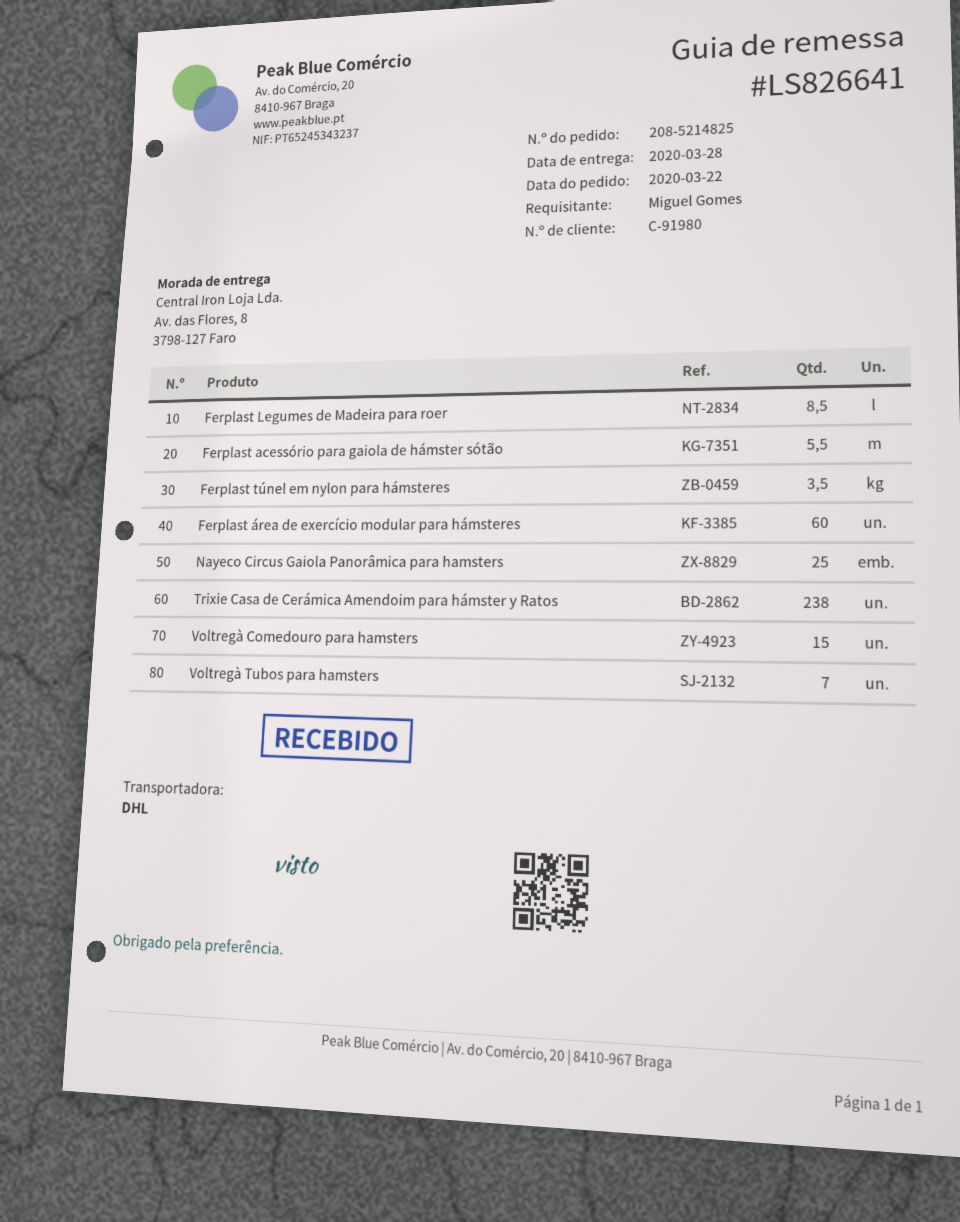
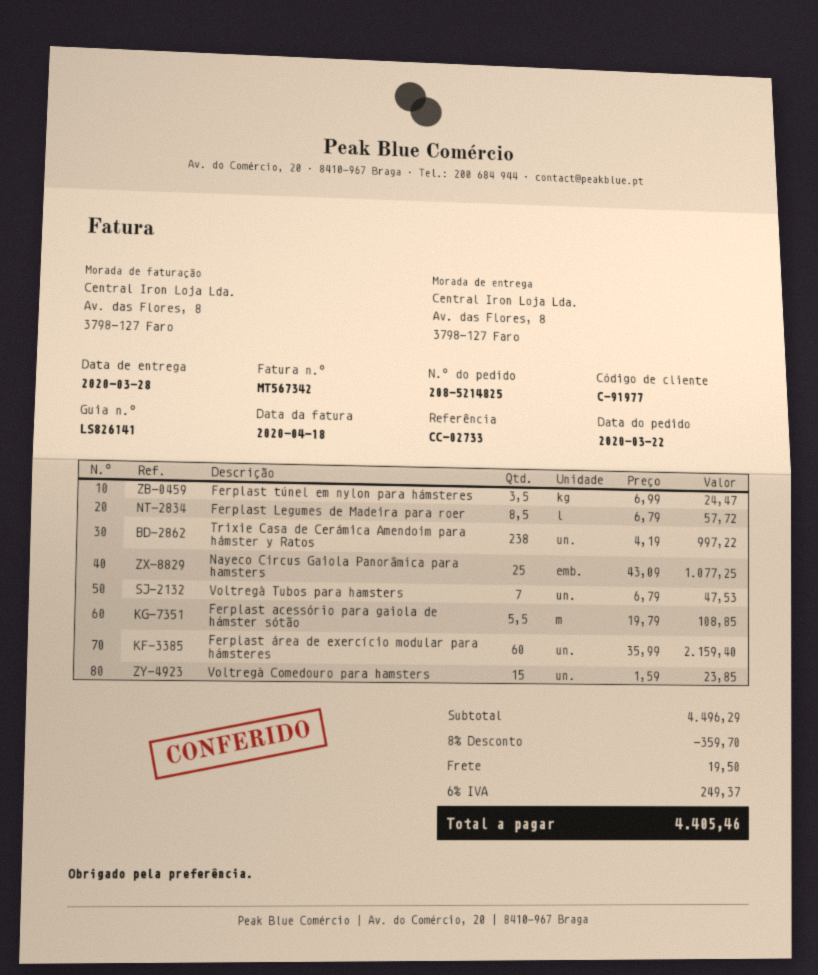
delivery note number: LS826641 -> LS826141
customer number: C-91980 -> C-91977

